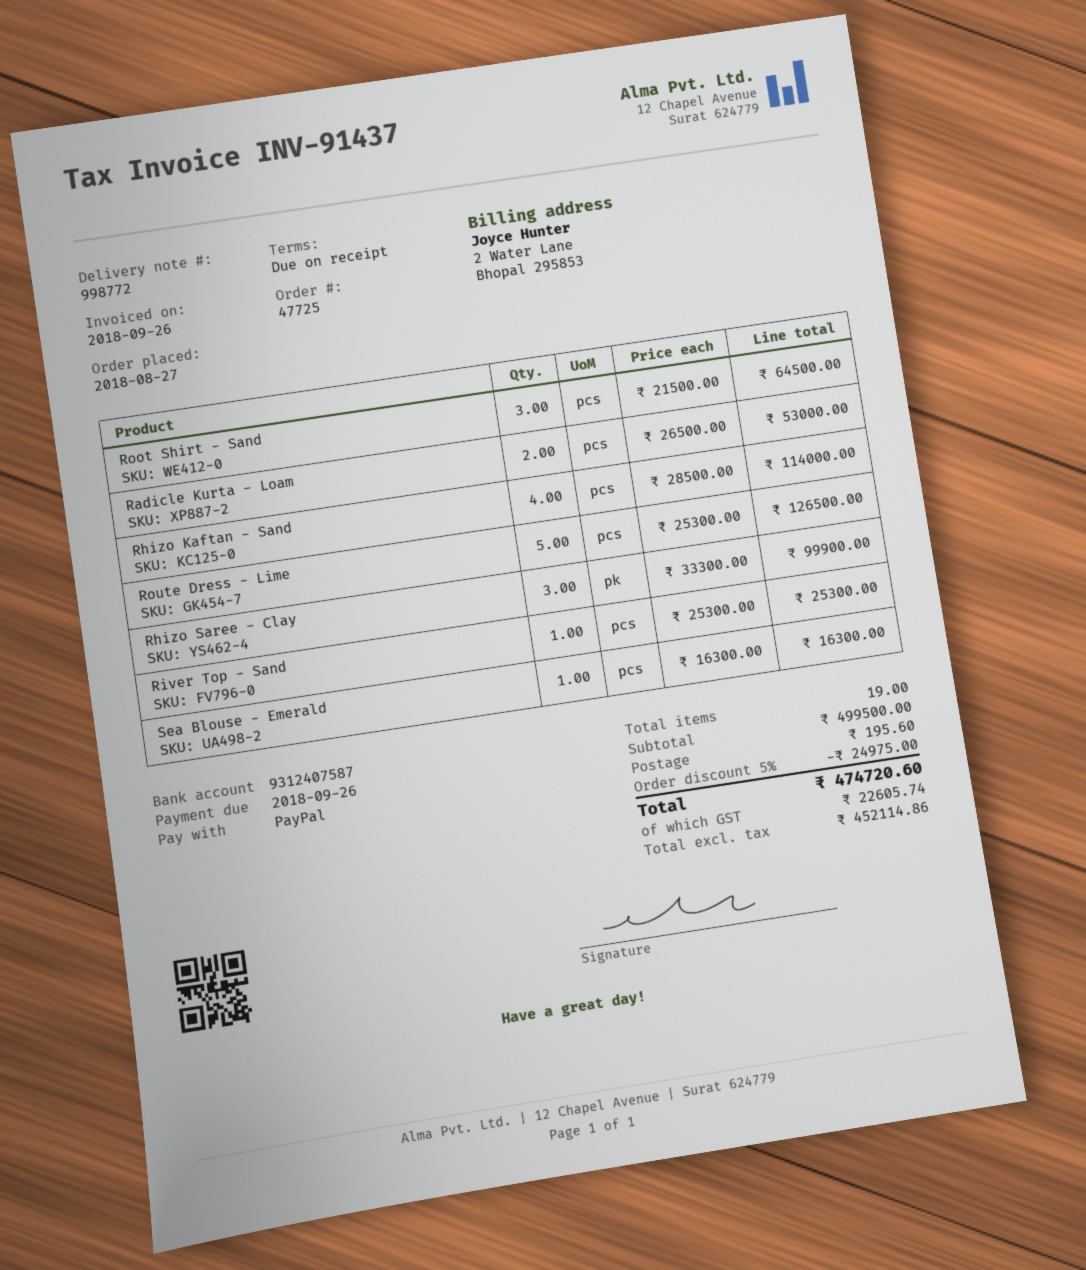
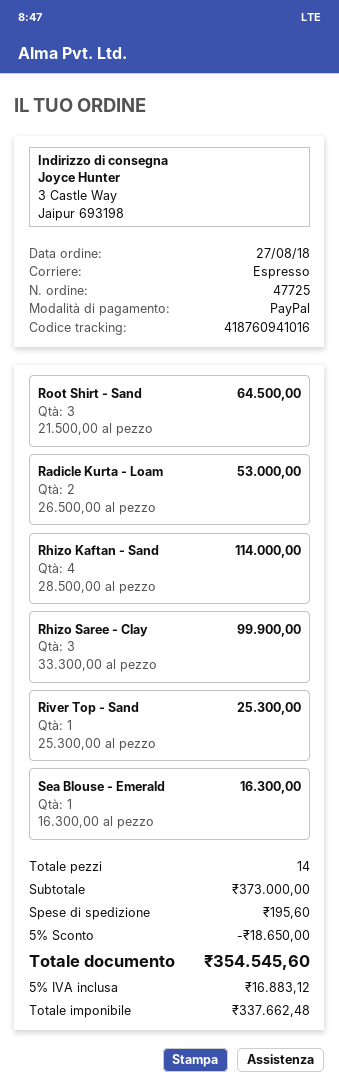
Route Dress - Lime: 5 x 25300.00 = 126500.00 -> none
total quantity: 19 -> 14
subtotal: 499500.00 -> 373000.00
discount: 5% = 24975.00 -> 5% = 18650.00
net: 452114.86 -> 337662.48
tax: 22605.74 -> 16883.12
total: 474720.60 -> 354545.60

